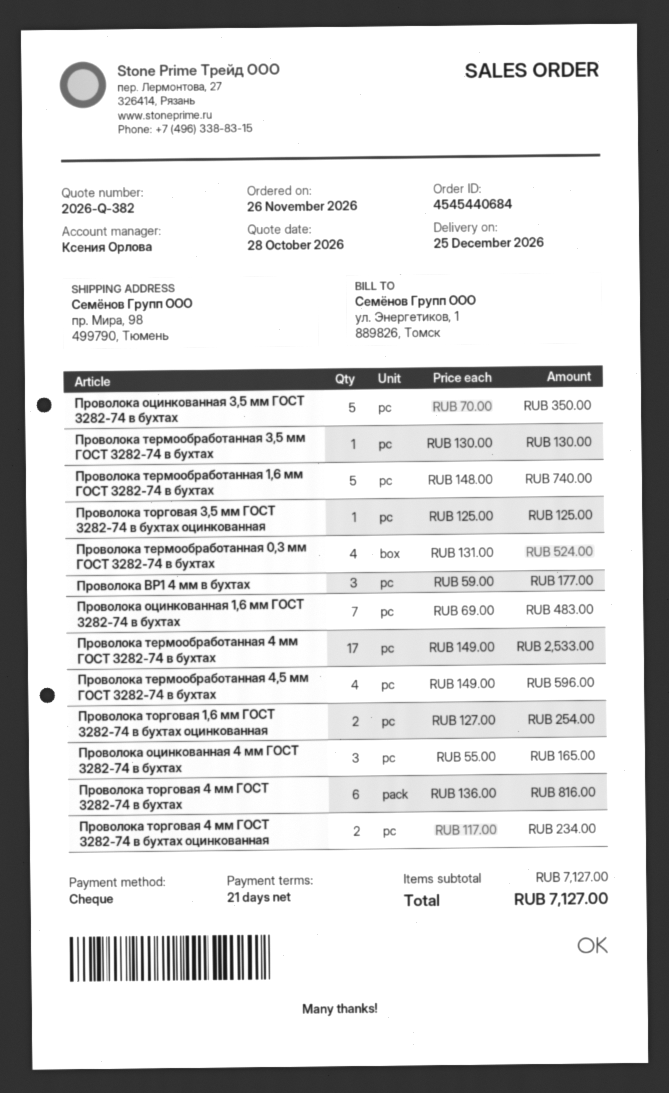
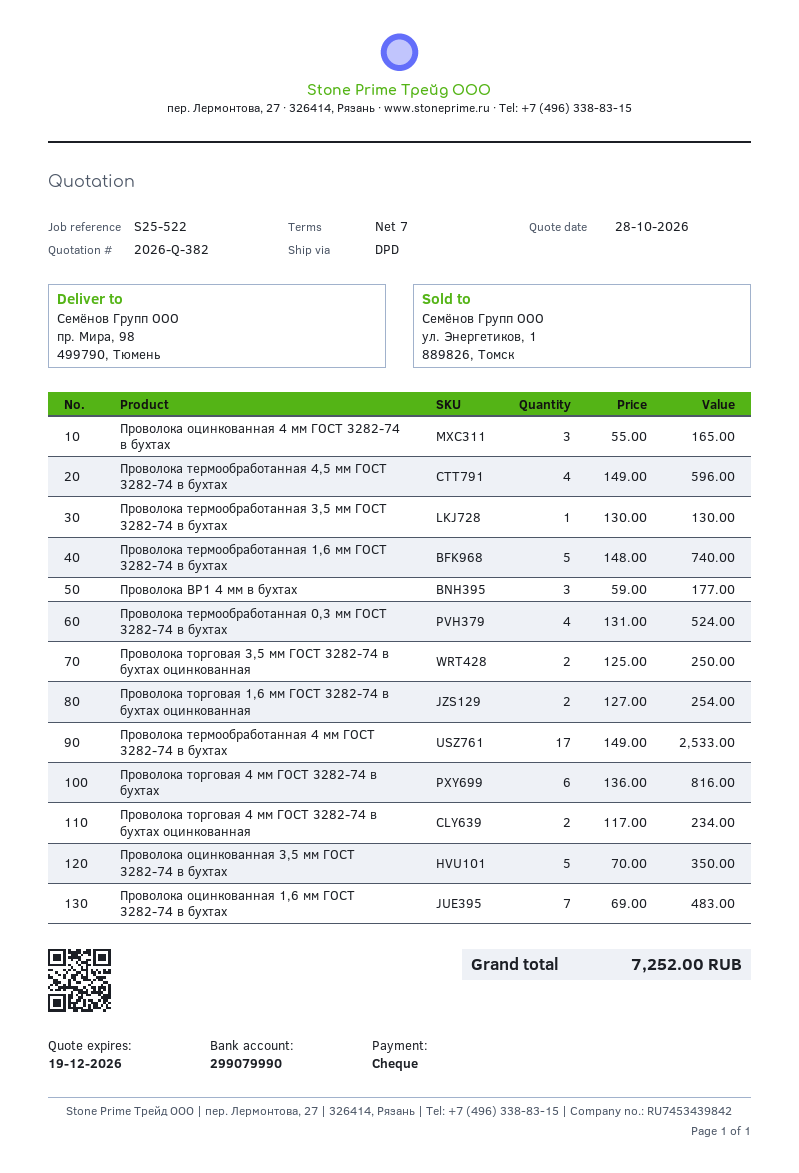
payment terms: 21 days -> 7 days
Проволока торговая 3,5 мм ГОСТ 3282-74 в бухтах оцинкованная: 1 x 125.00 = 125.00 -> 2 x 125.00 = 250.00
total: 7127.00 -> 7252.00

